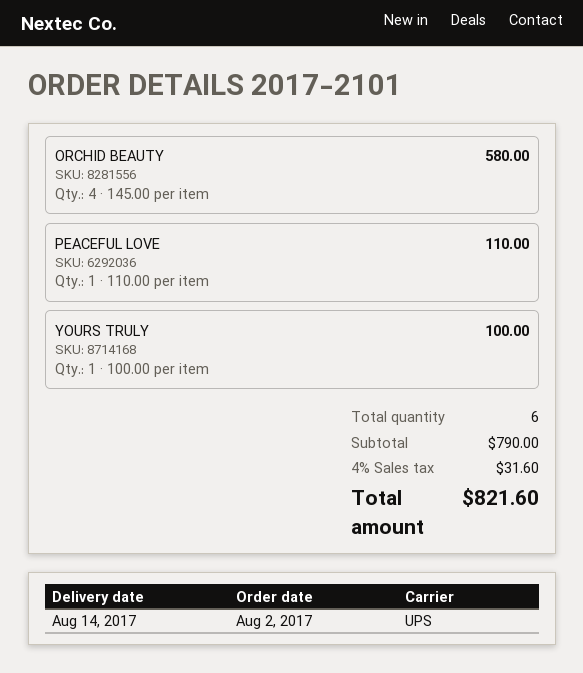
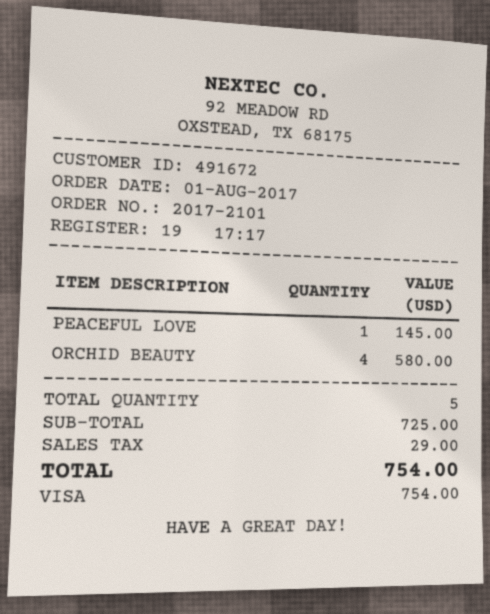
order date: 2017-08-02 -> 2017-08-01
PEACEFUL LOVE: 1 for 110.00 -> 1 for 145.00
YOURS TRULY: 1 for 100.00 -> none
total quantity: 6 -> 5
subtotal: 790.00 -> 725.00
tax: 31.60 -> 29.00
total: 821.60 -> 754.00

